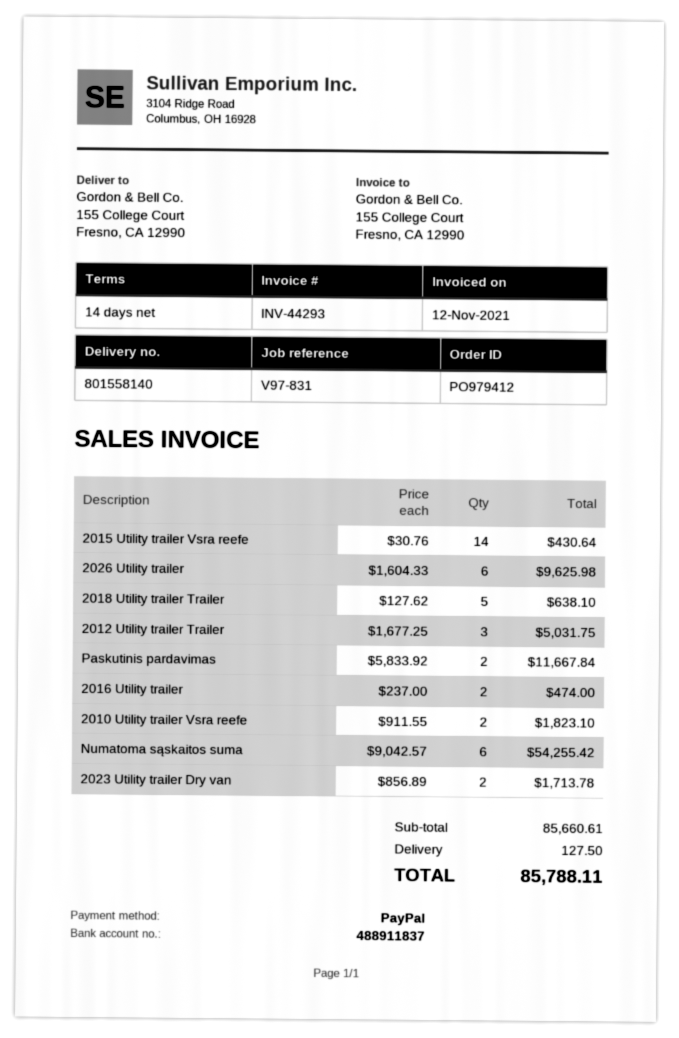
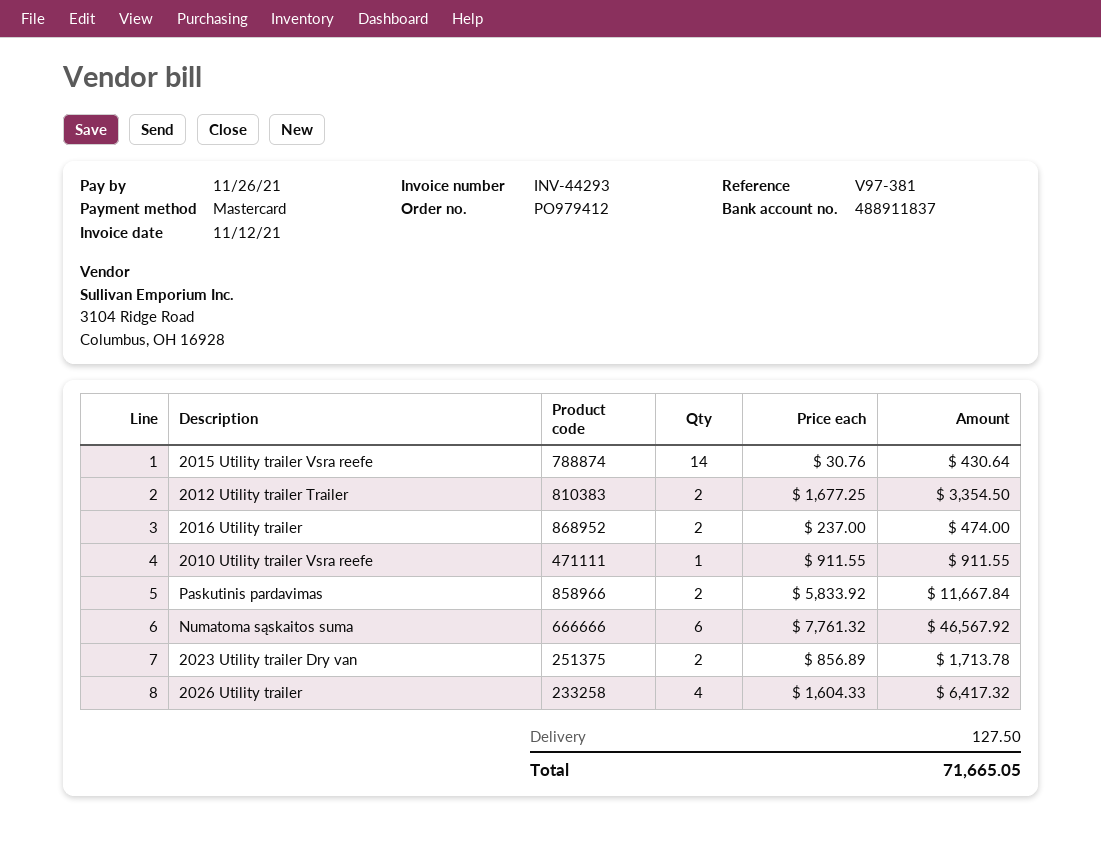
reference: V97-831 -> V97-381
payment method: PayPal -> Mastercard
2026 Utility trailer: 6 x 1604.33 = 9625.98 -> 4 x 1604.33 = 6417.32
2018 Utility trailer Trailer: 5 x 127.62 = 638.10 -> none
2012 Utility trailer Trailer: 3 x 1677.25 = 5031.75 -> 2 x 1677.25 = 3354.50
2010 Utility trailer Vsra reefe: 2 x 911.55 = 1823.10 -> 1 x 911.55 = 911.55
Numatoma sąskaitos suma: 6 x 9042.57 = 54255.42 -> 6 x 7761.32 = 46567.92
total: 85788.11 -> 71665.05

